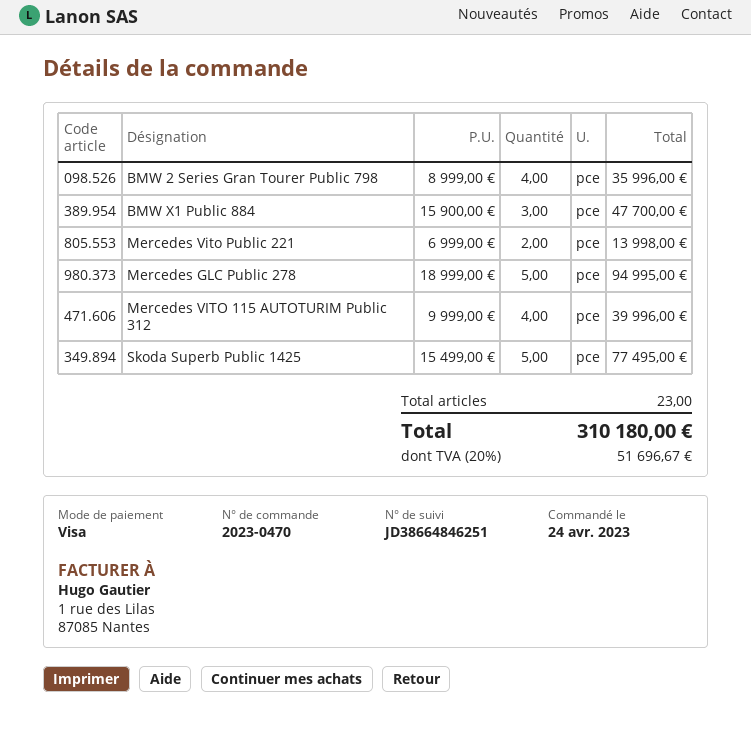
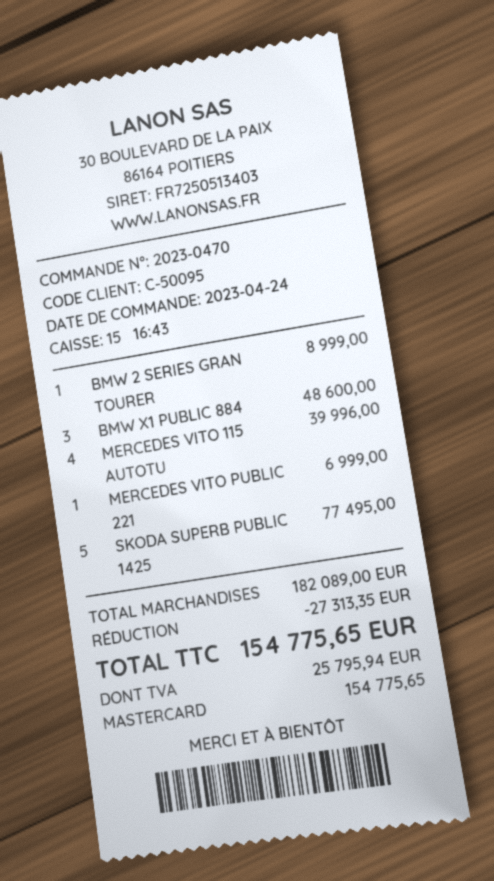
payment method: Visa -> Mastercard
BMW 2 Series Gran Tourer Public 798: 4 for 35996.00 -> 1 for 8999.00
BMW X1 Public 884: 3 for 47700.00 -> 3 for 48600.00
Mercedes Vito Public 221: 2 for 13998.00 -> 1 for 6999.00
Mercedes GLC Public 278: 5 for 94995.00 -> none
discount: none -> 27313.35
tax: 51696.67 -> 25795.94
total: 310180.00 -> 154775.65

